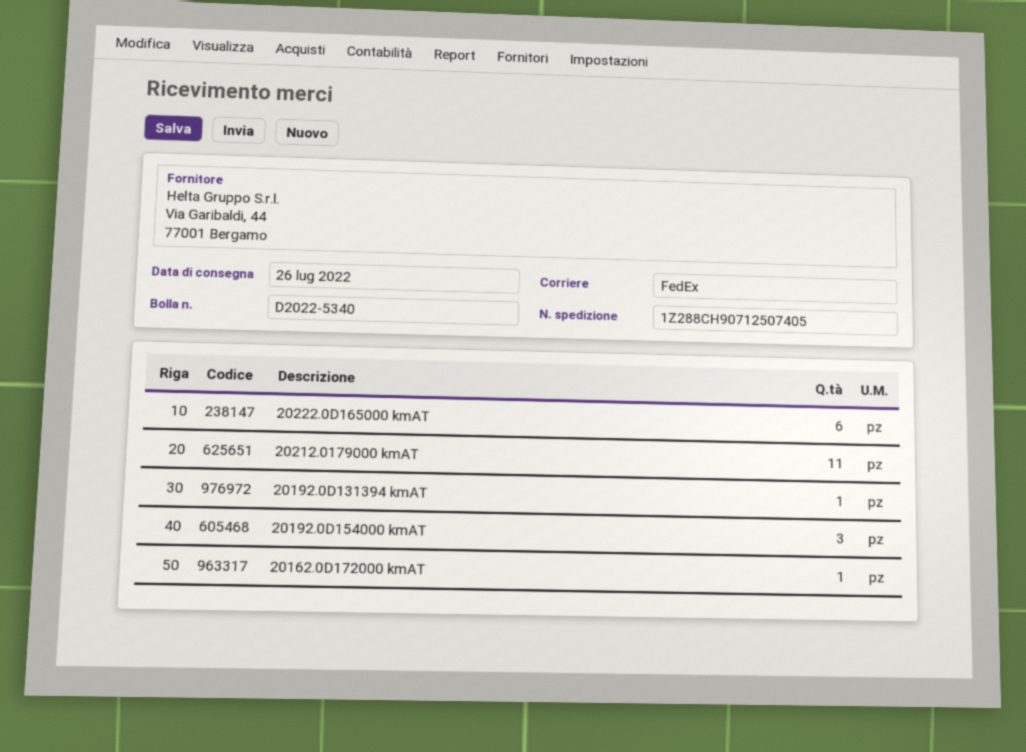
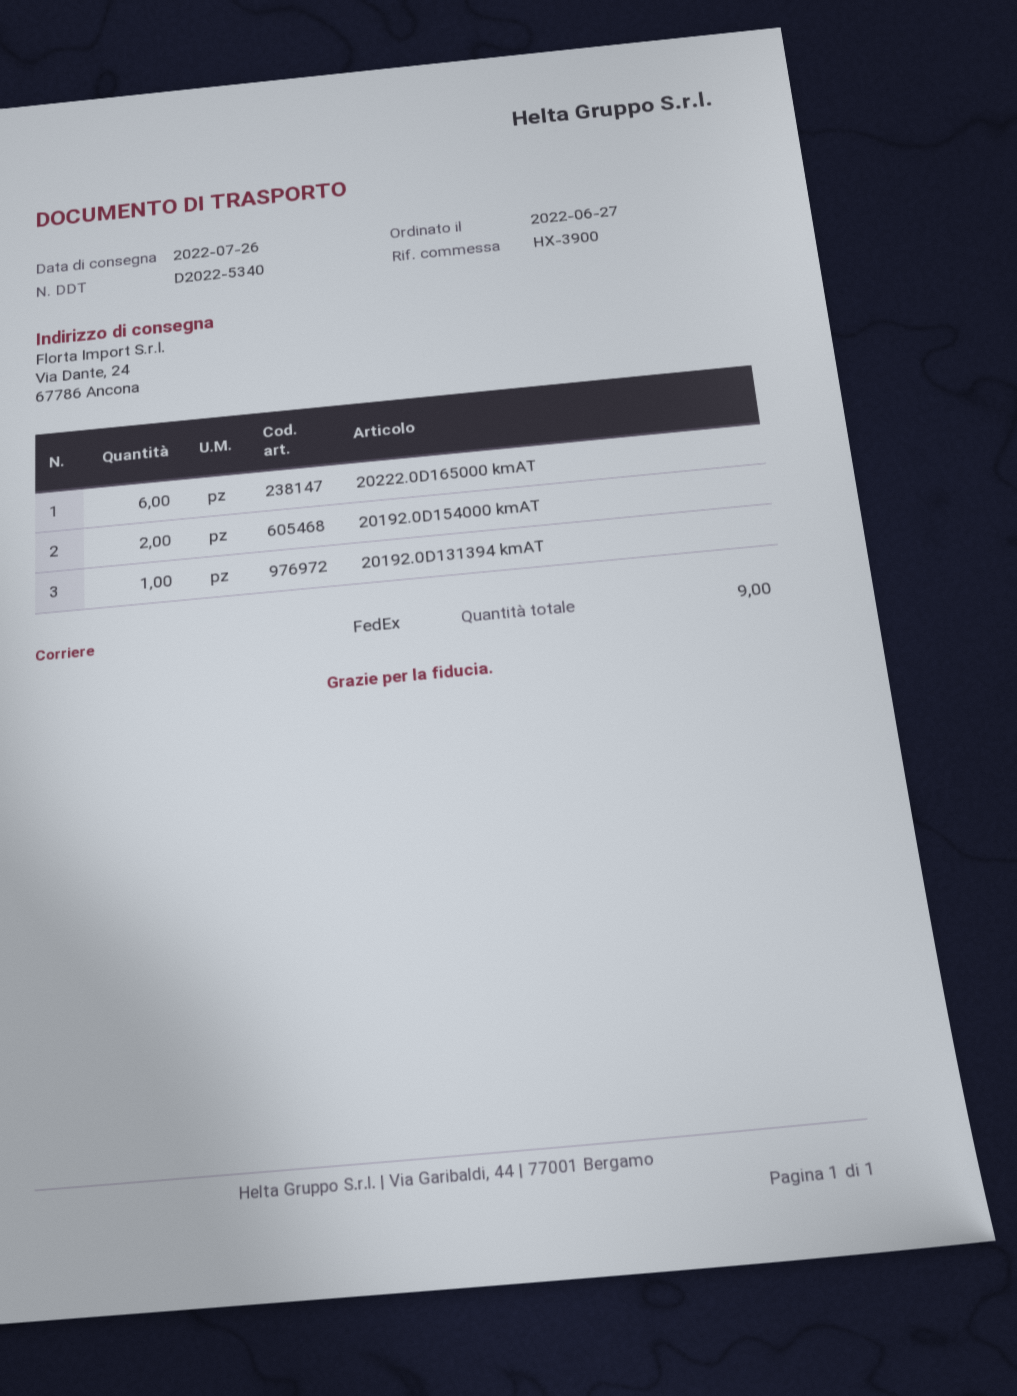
20212.0179000 kmAT: 11 -> none
20192.0D154000 kmAT: 3 -> 2
20162.0D172000 kmAT: 1 -> none

